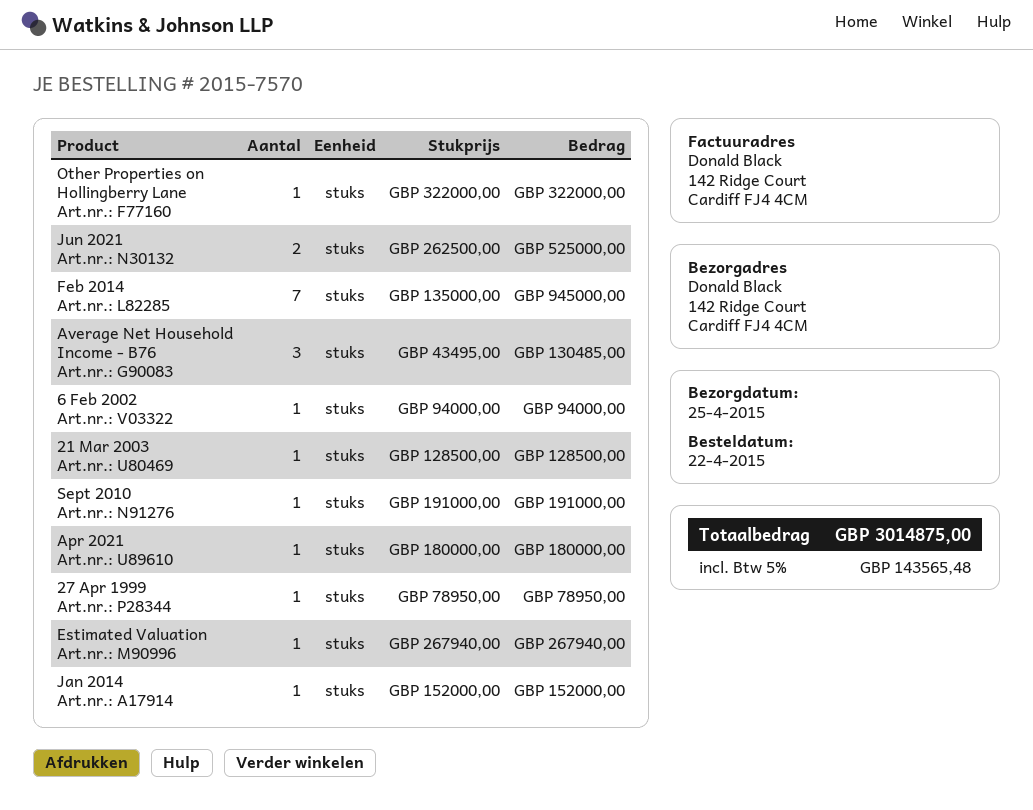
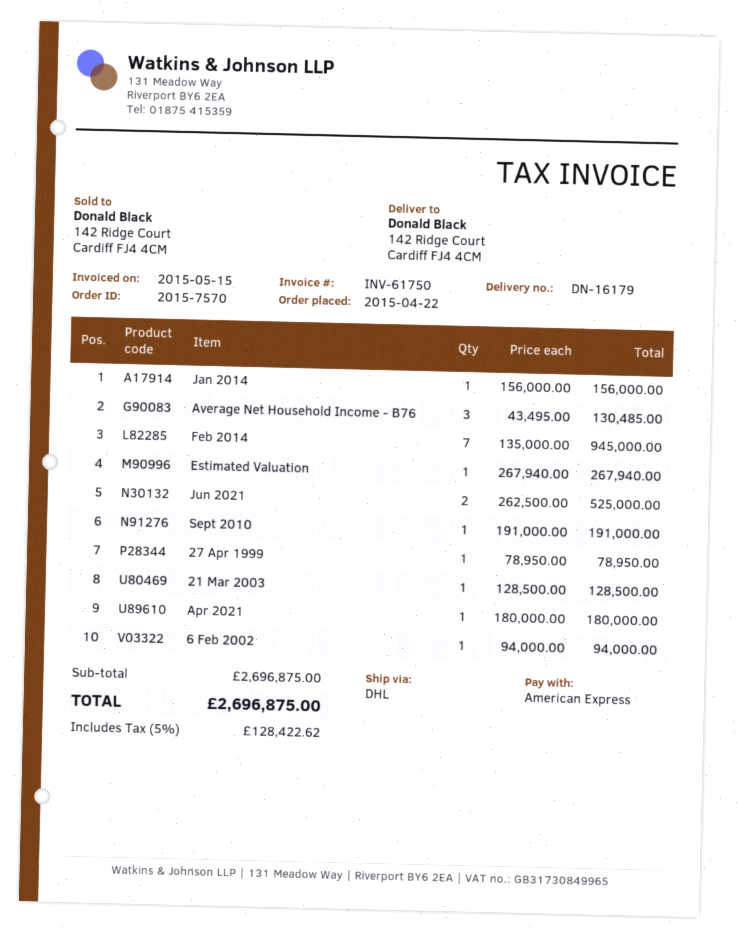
Other Properties on Hollingberry Lane: 1 x 322000.00 = 322000.00 -> none
Jan 2014: 1 x 152000.00 = 152000.00 -> 1 x 156000.00 = 156000.00
tax: 5% = 143565.48 -> 5% = 128422.62
total: 3014875.00 -> 2696875.00

